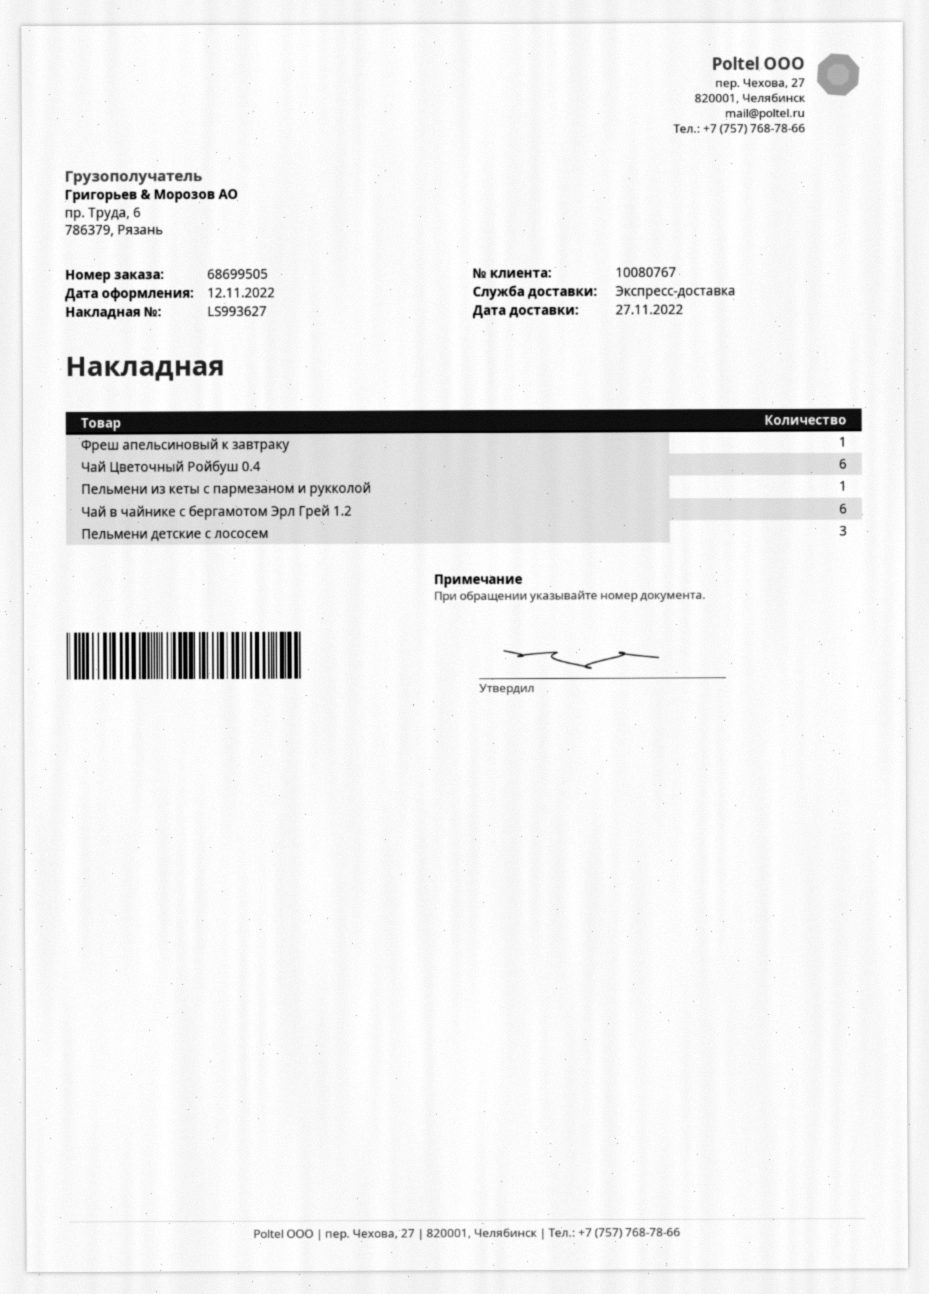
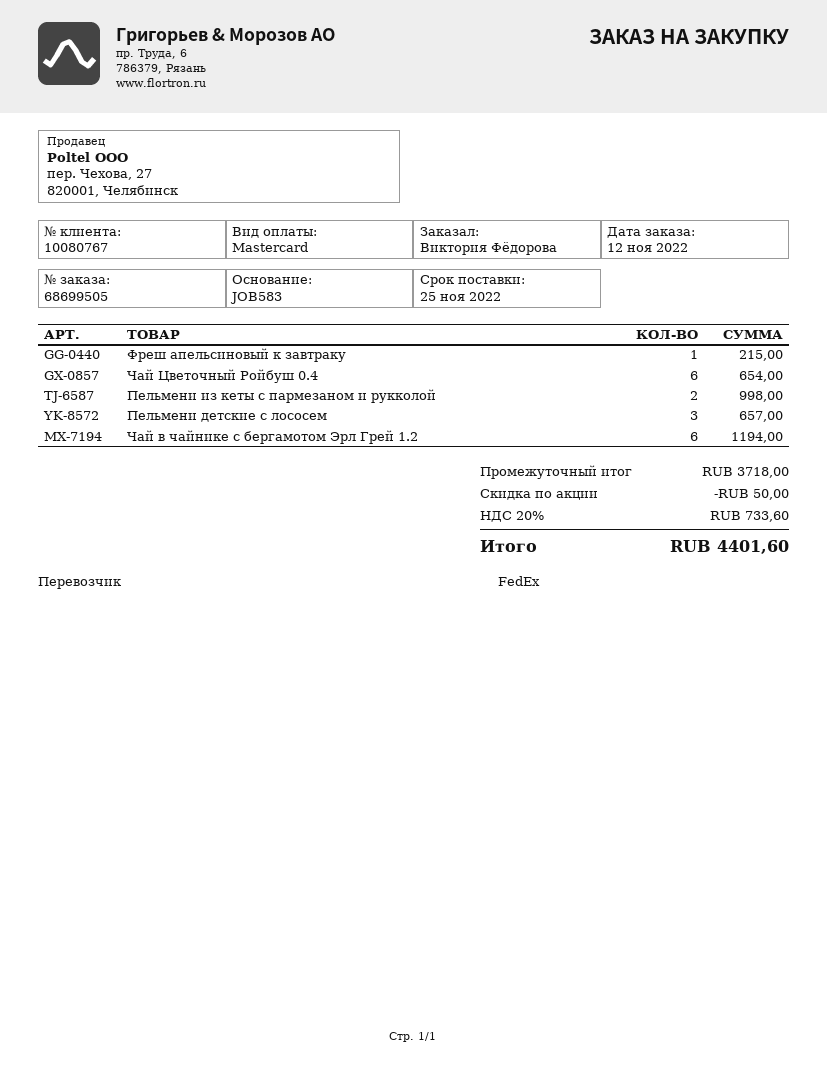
delivery date: 2022-11-27 -> 2022-11-25
shipping method: express -> FedEx
Пельмени из кеты с пармезаном и рукколой: 1 -> 2

